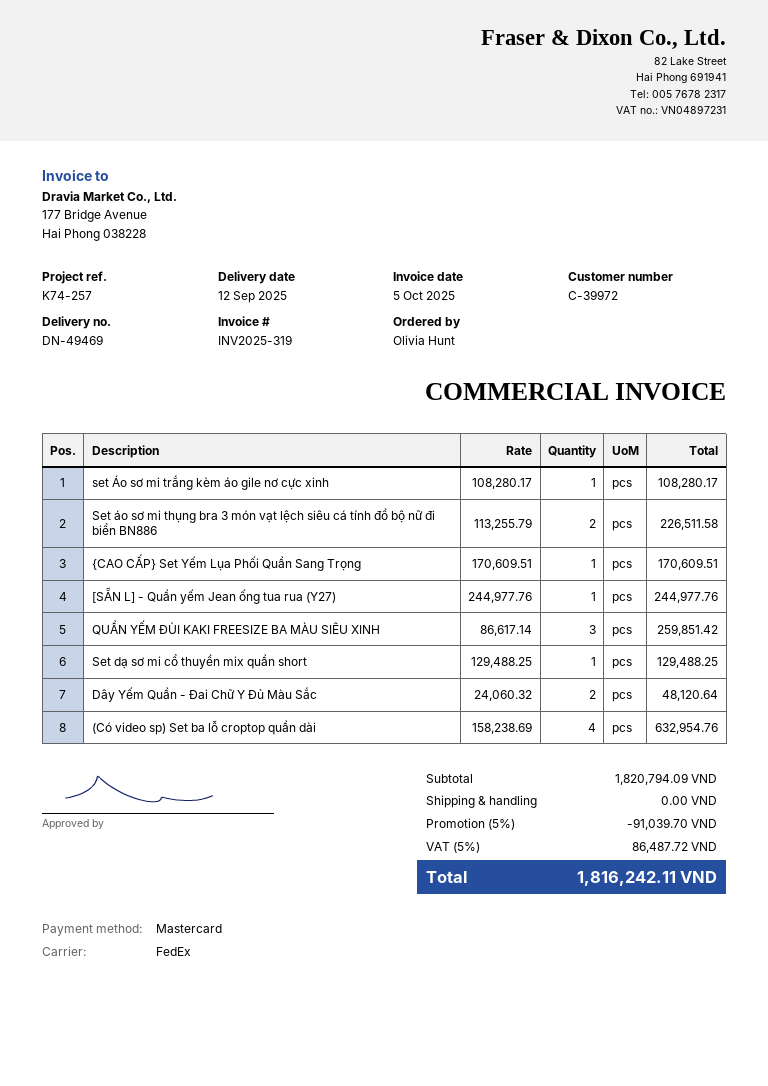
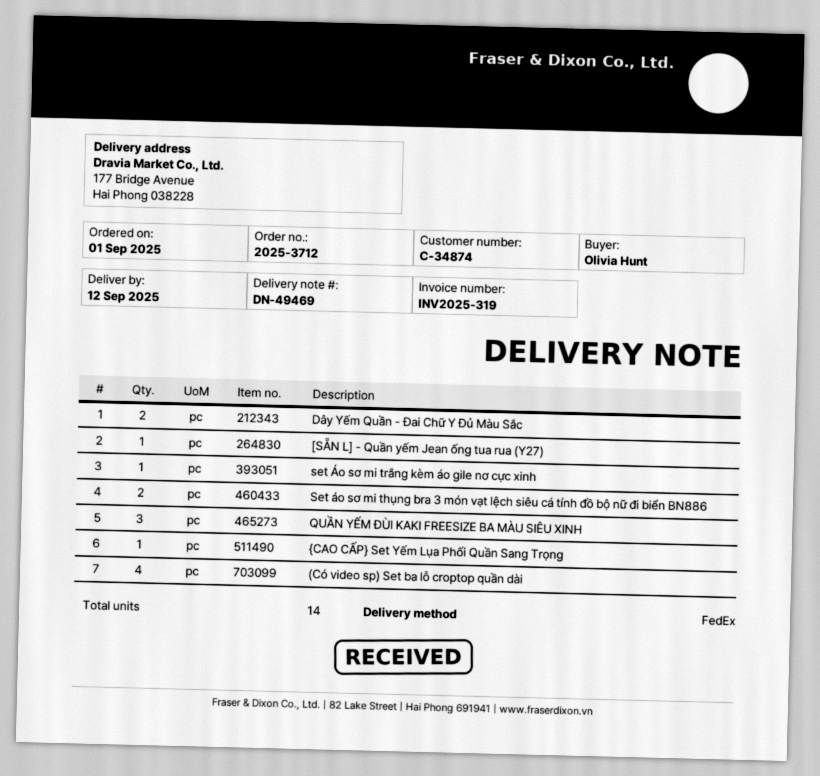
customer number: C-39972 -> C-34874
Set dạ sơ mi cổ thuyền mix quần short: 1 -> none

